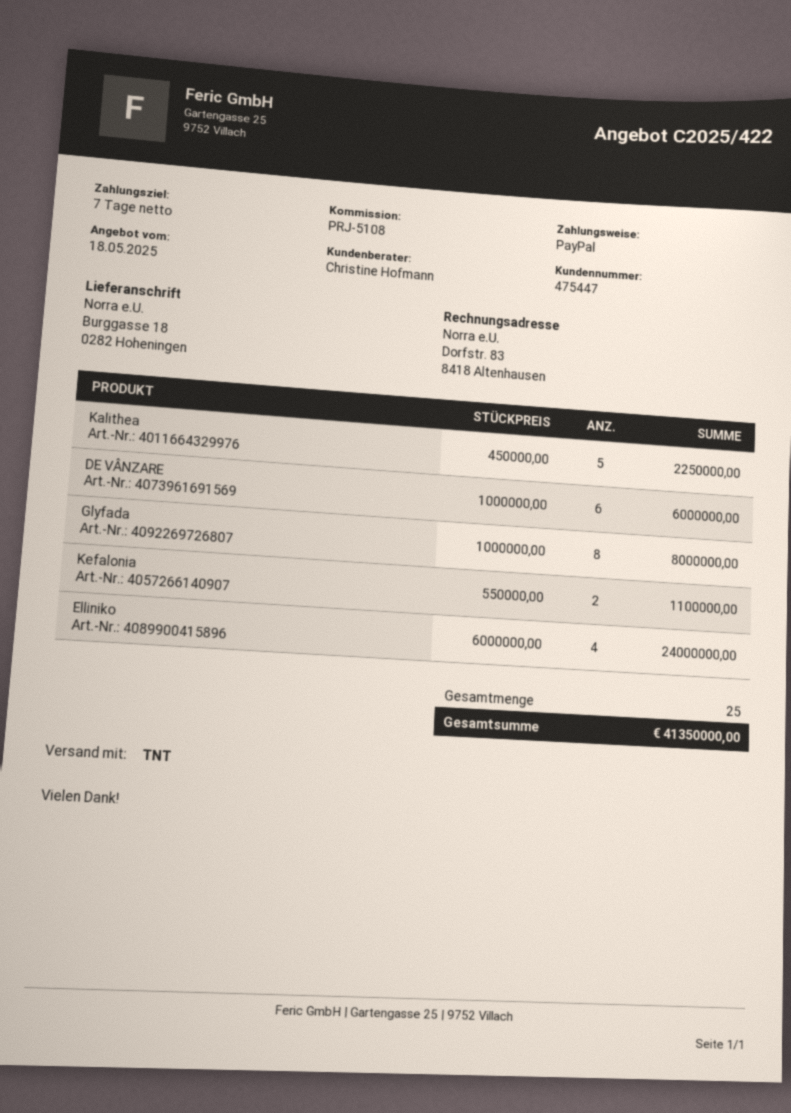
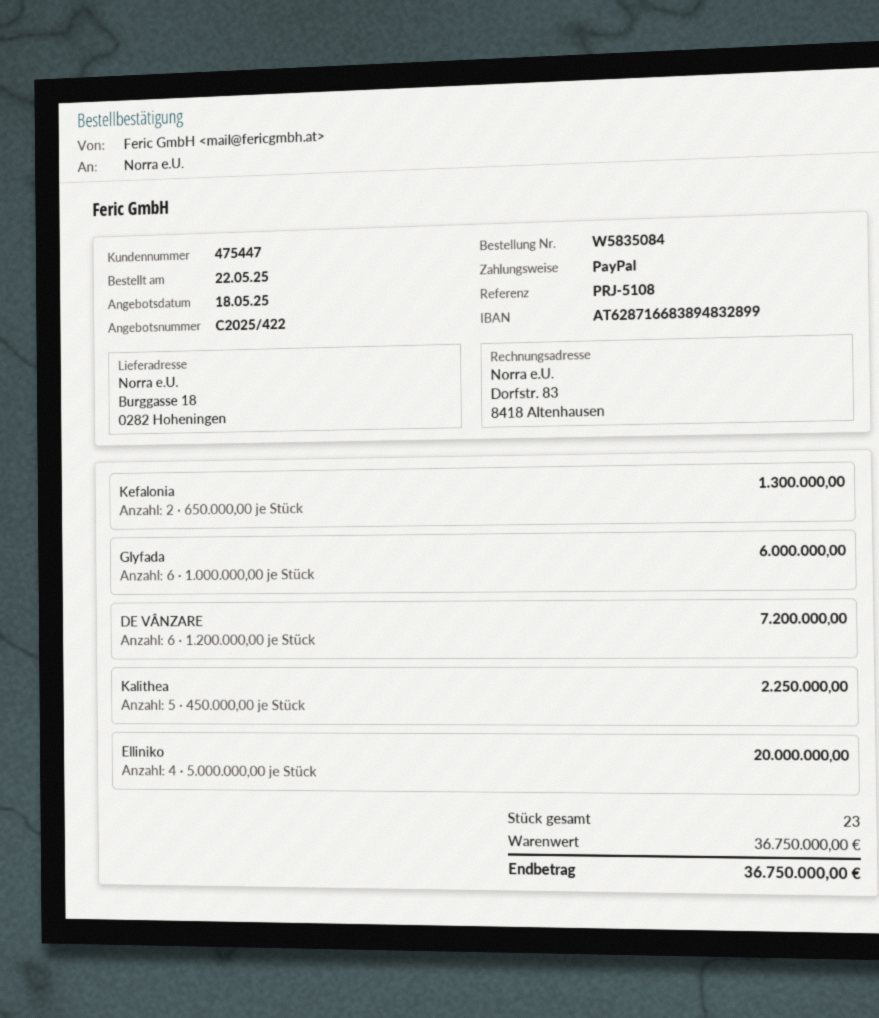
DE VÂNZARE: 6 x 1000000.00 = 6000000.00 -> 6 x 1200000.00 = 7200000.00
Glyfada: 8 x 1000000.00 = 8000000.00 -> 6 x 1000000.00 = 6000000.00
Kefalonia: 2 x 550000.00 = 1100000.00 -> 2 x 650000.00 = 1300000.00
Elliniko: 4 x 6000000.00 = 24000000.00 -> 4 x 5000000.00 = 20000000.00
total quantity: 25 -> 23
total: 41350000.00 -> 36750000.00

